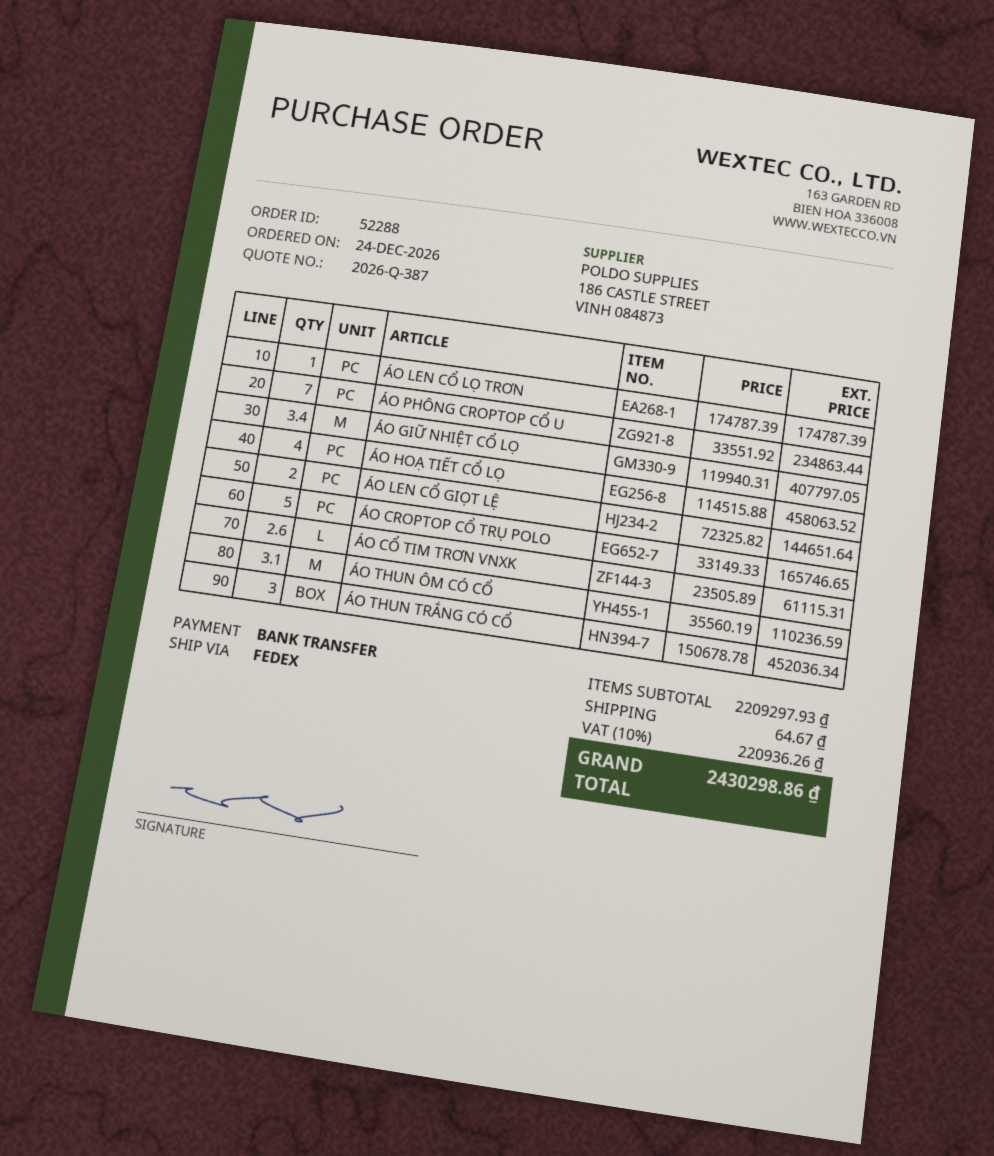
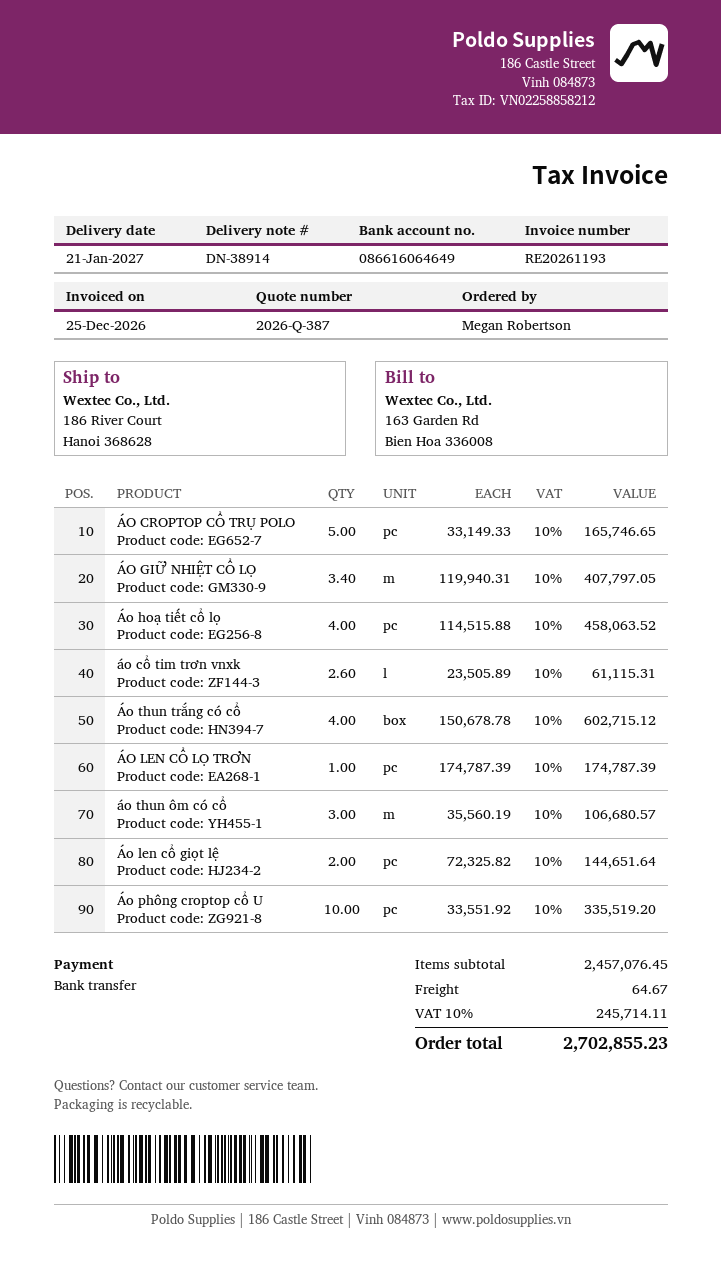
ÁO PHÔNG CROPTOP CỔ U: 7 x 33551.92 = 234863.44 -> 10 x 33551.92 = 335519.20
ÁO THUN ÔM CÓ CỔ: 3.1 x 35560.19 = 110236.59 -> 3 x 35560.19 = 106680.57
ÁO THUN TRẮNG CÓ CỔ: 3 x 150678.78 = 452036.34 -> 4 x 150678.78 = 602715.12
subtotal: 2209297.93 -> 2457076.45
tax: 10% = 220936.26 -> 10% = 245714.11
total: 2430298.86 -> 2702855.23

